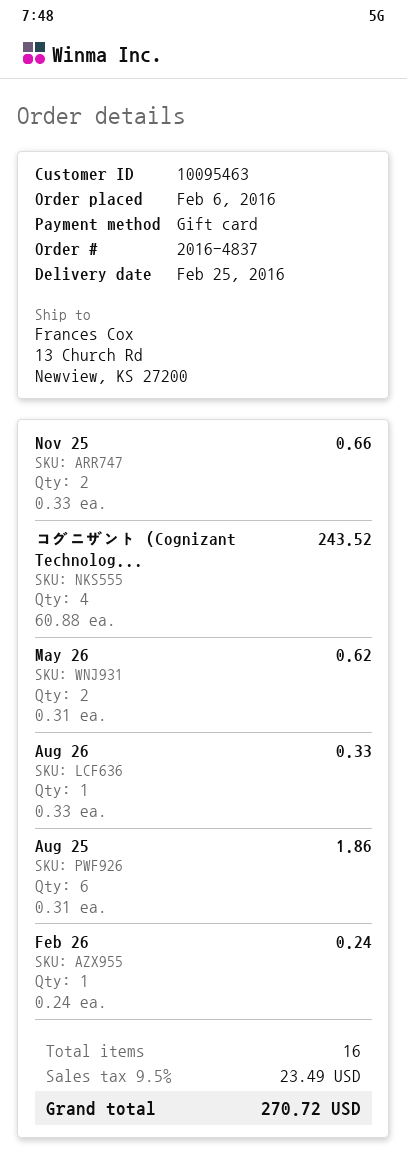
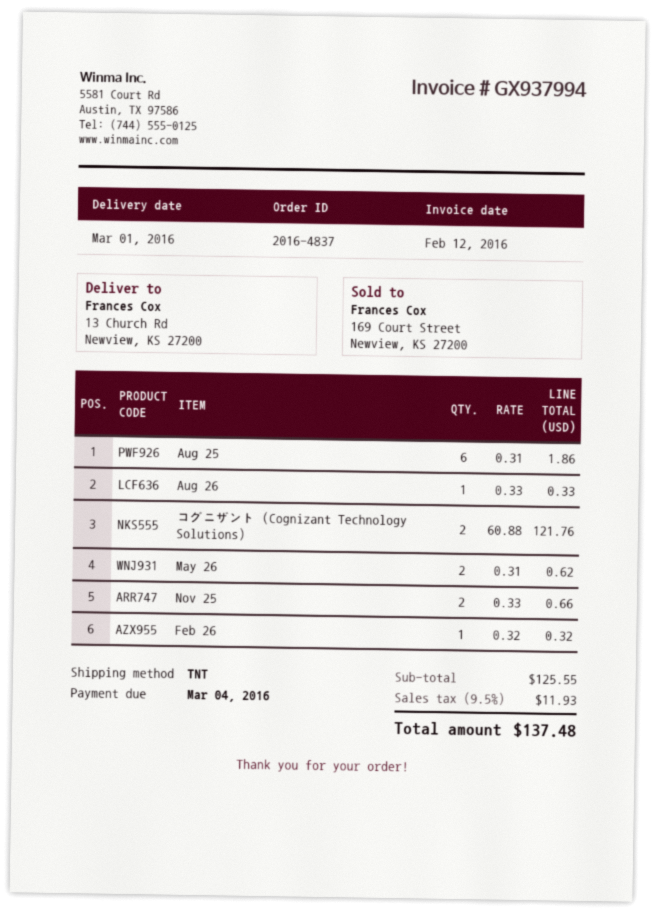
delivery date: 2016-02-25 -> 2016-03-01
コグニザント (Cognizant Technolog...: 4 x 60.88 = 243.52 -> 2 x 60.88 = 121.76
Feb 26: 1 x 0.24 = 0.24 -> 1 x 0.32 = 0.32
tax: 9.5% = 23.49 -> 9.5% = 11.93
total: 270.72 -> 137.48

